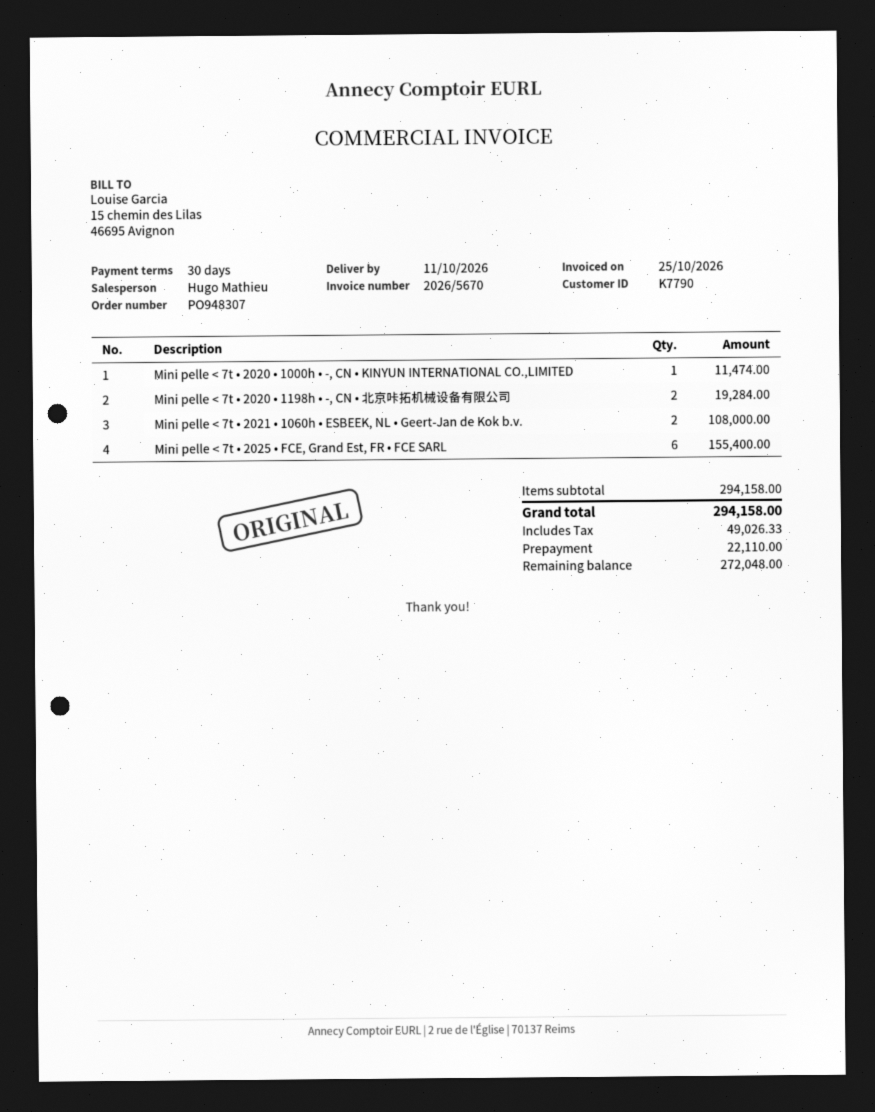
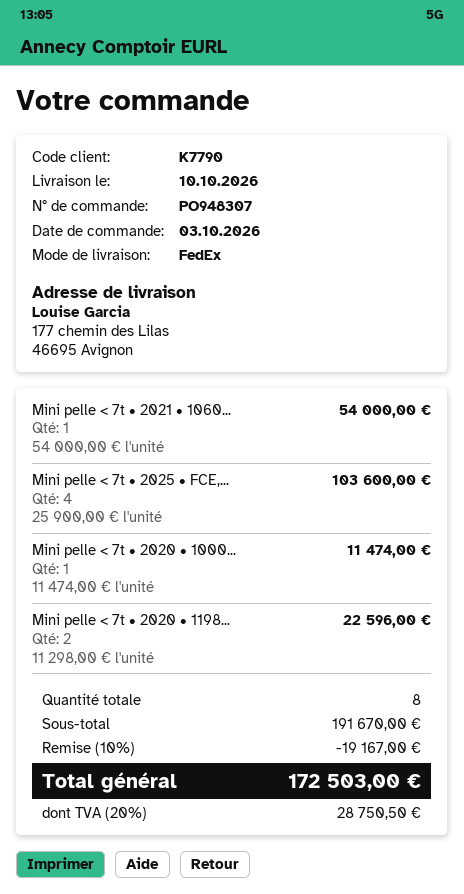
delivery date: 2026-10-11 -> 2026-10-10
Mini pelle < 7t • 2020 • 1198h • -, CN • 北京咔拓机械设备有限公司: 2 for 19284.00 -> 2 for 22596.00
Mini pelle < 7t • 2021 • 1060h • ESBEEK, NL • Geert-Jan de Kok b.v.: 2 for 108000.00 -> 1 for 54000.00
Mini pelle < 7t • 2025 • FCE, Grand Est, FR • FCE SARL: 6 for 155400.00 -> 4 for 103600.00
subtotal: 294158.00 -> 191670.00
discount: none -> 10% = 19167.00
tax: 49026.33 -> 28750.50
total: 294158.00 -> 172503.00

